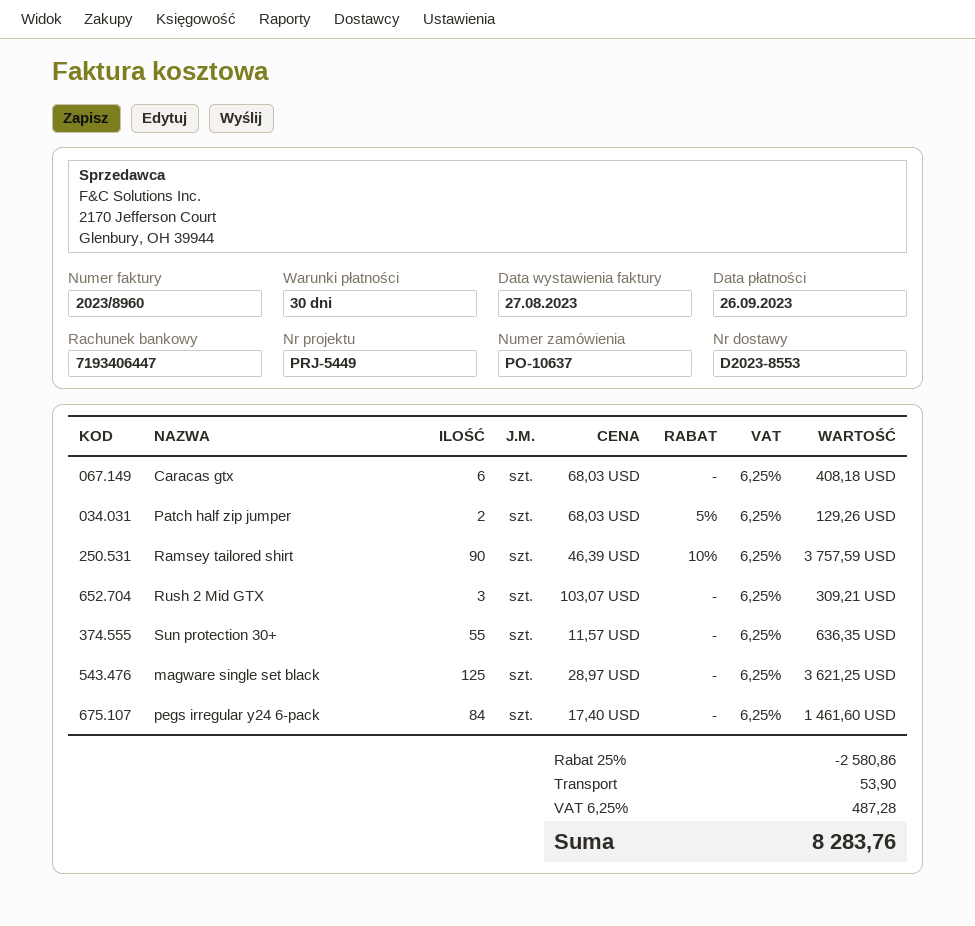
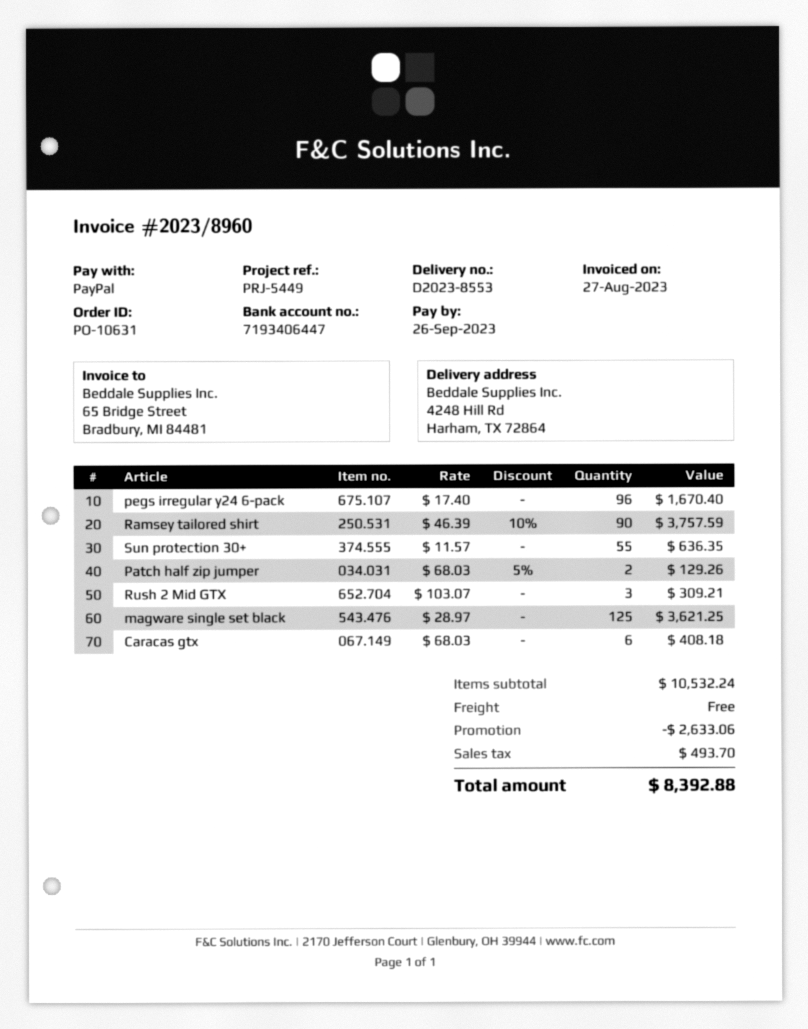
order number: PO-10637 -> PO-10631
pegs irregular y24 6-pack: 84 x 17.40 = 1461.60 -> 96 x 17.40 = 1670.40
discount: 2580.86 -> 2633.06
shipping: 53.90 -> 0.00
tax: 487.28 -> 493.70
total: 8283.76 -> 8392.88

